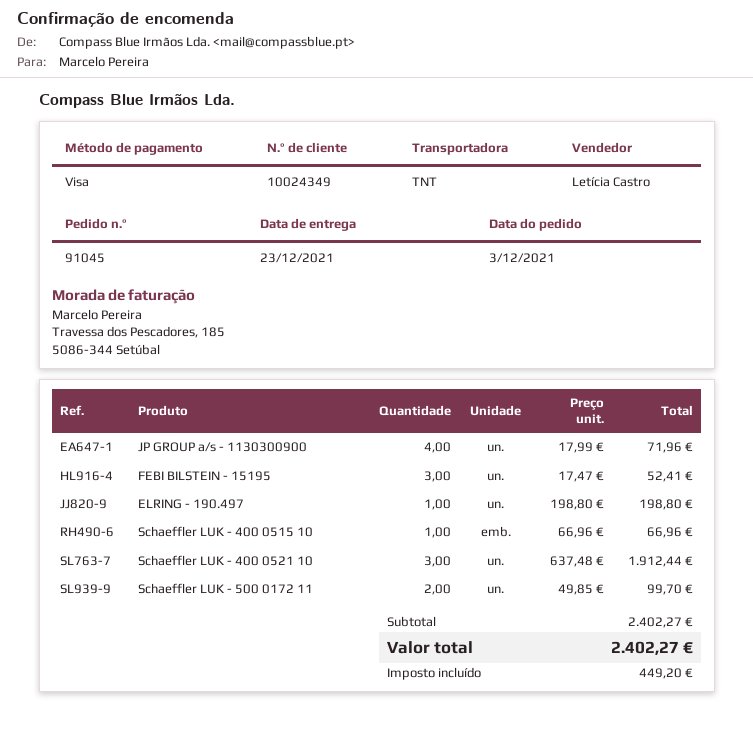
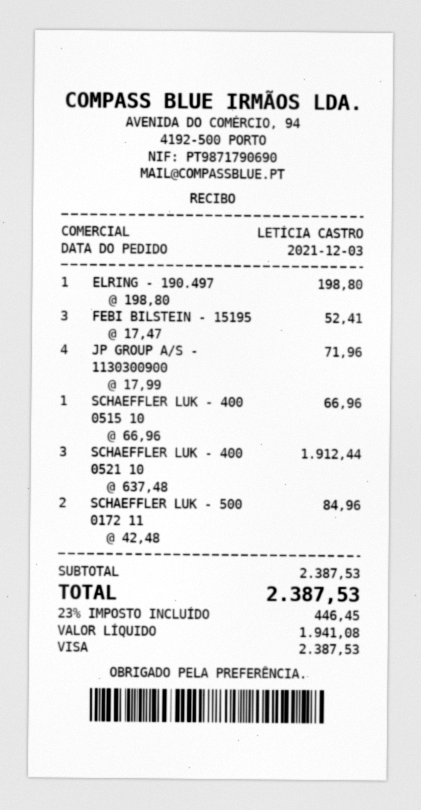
Schaeffler LUK - 500 0172 11: 2 x 49.85 = 99.70 -> 2 x 42.48 = 84.96
subtotal: 2402.27 -> 2387.53
tax: 449.20 -> 446.45
total: 2402.27 -> 2387.53

